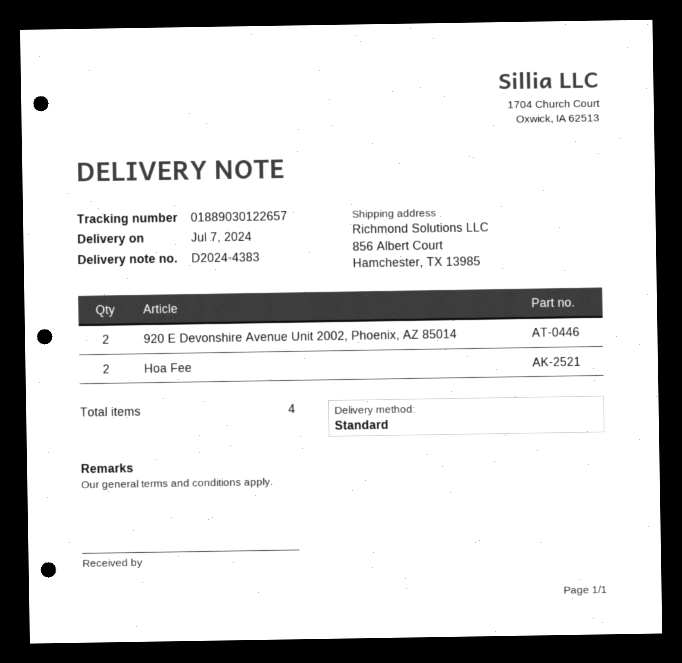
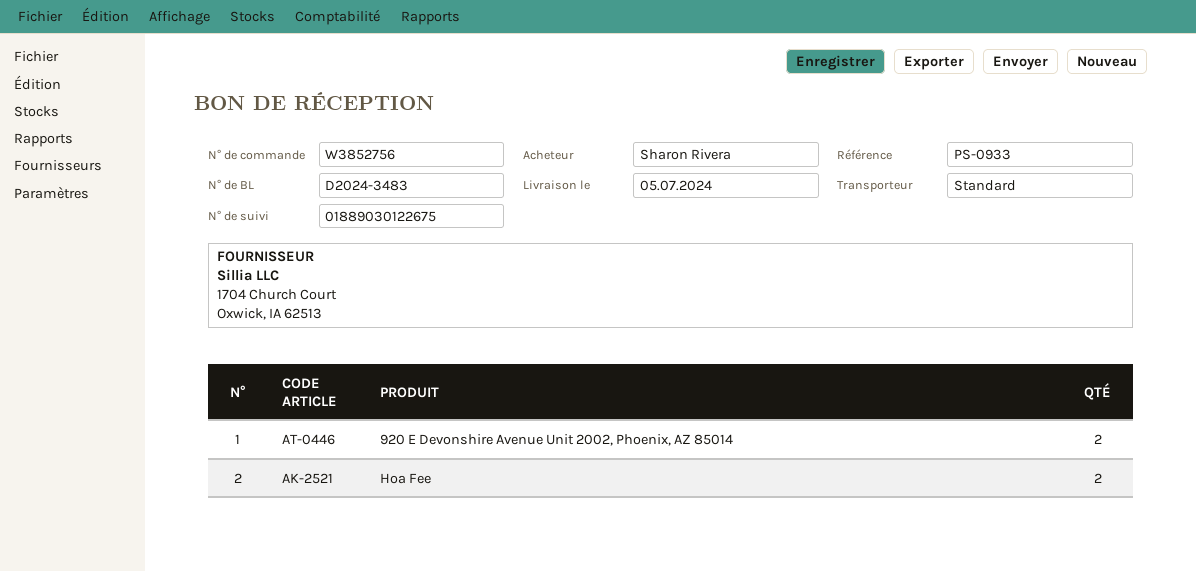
delivery note number: D2024-4383 -> D2024-3483
delivery date: 2024-07-07 -> 2024-07-05
tracking number: 01889030122657 -> 01889030122675

